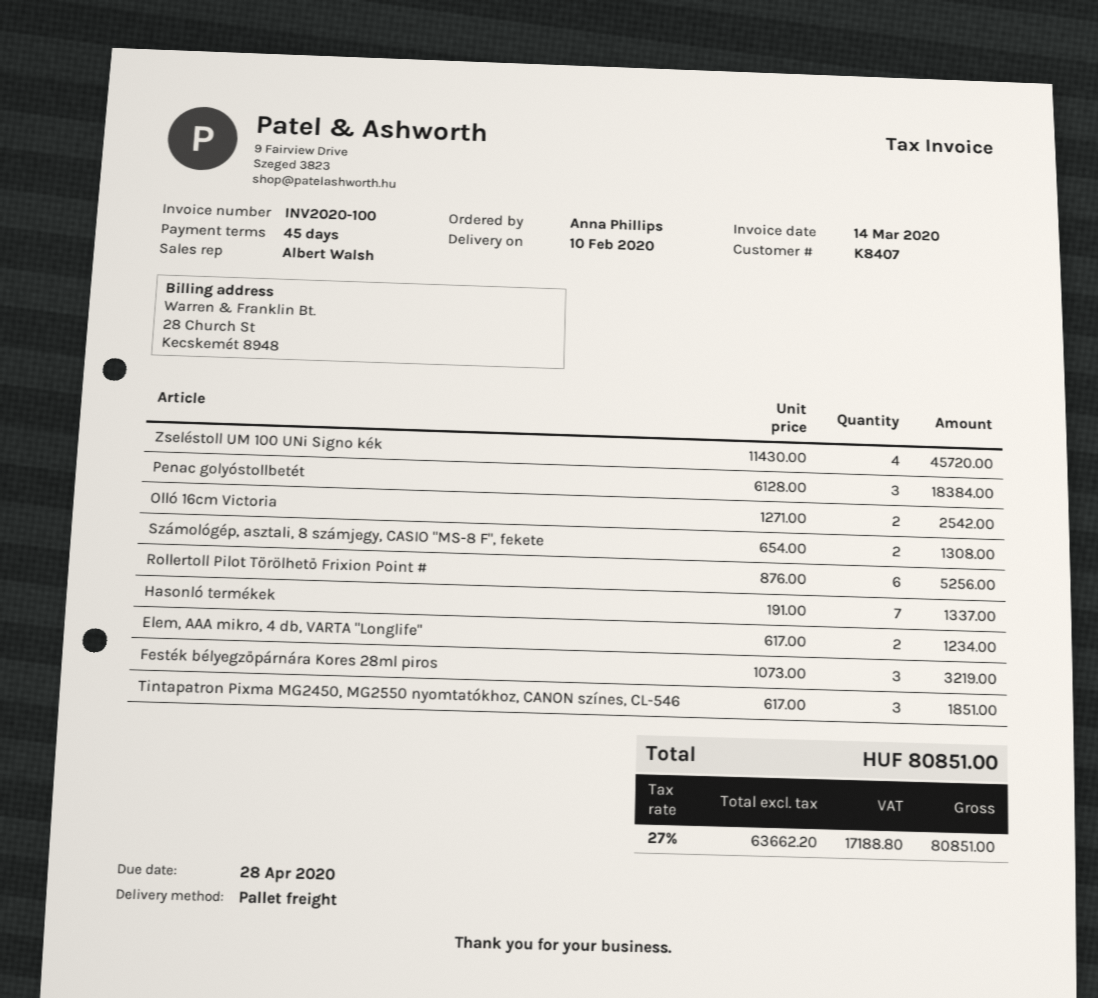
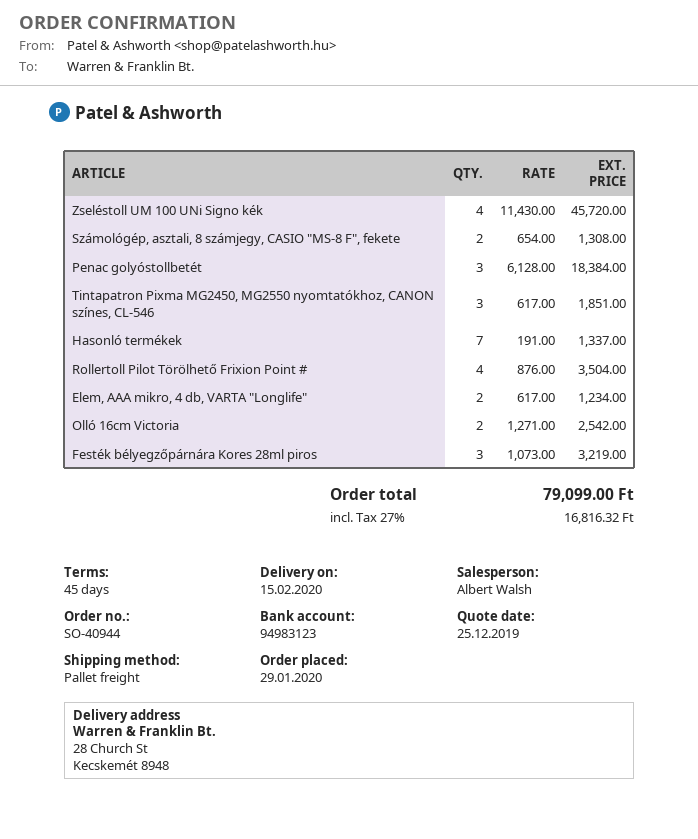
delivery date: 2020-02-10 -> 2020-02-15
Rollertoll Pilot Törölhető Frixion Point #: 6 x 876.00 = 5256.00 -> 4 x 876.00 = 3504.00
tax: 27% = 17188.80 -> 27% = 16816.32
total: 80851.00 -> 79099.00

